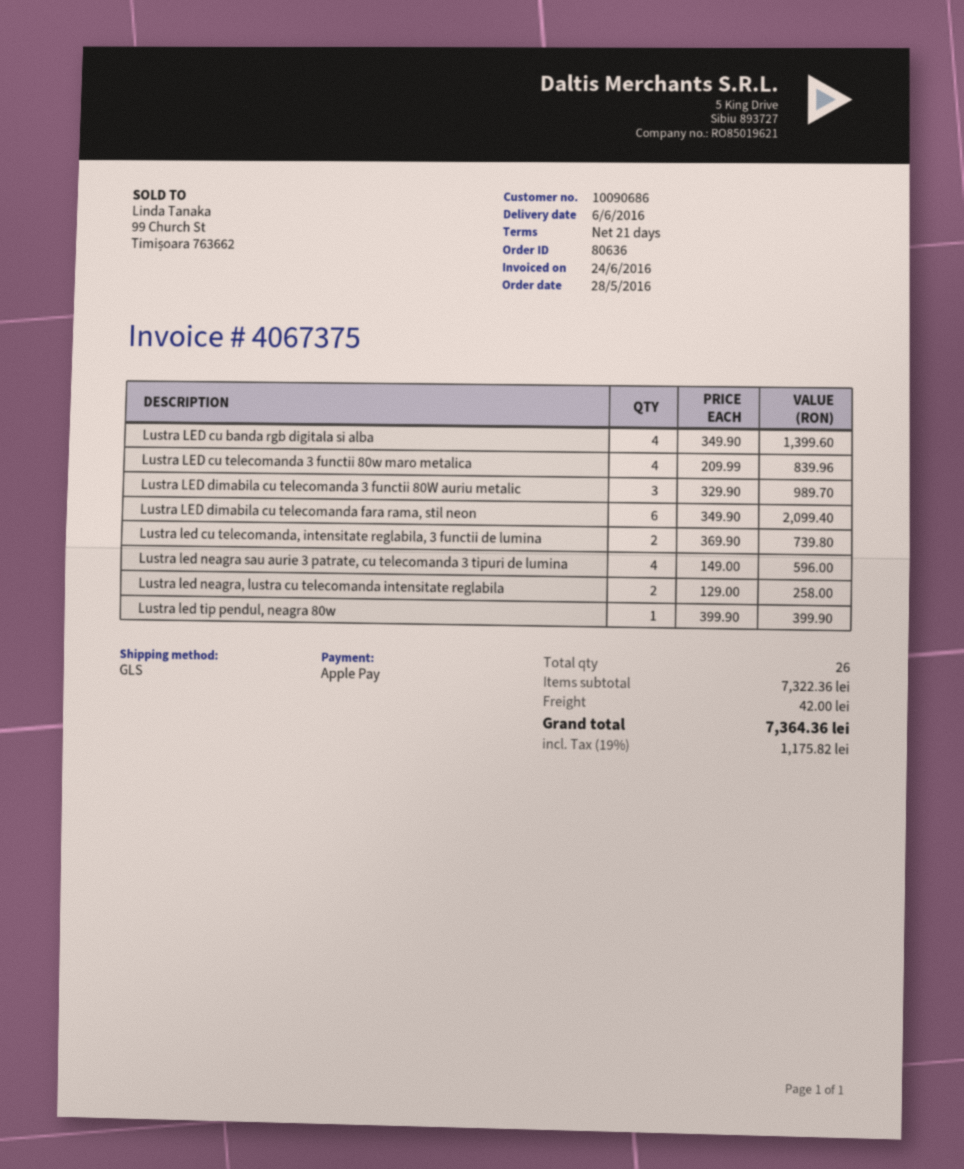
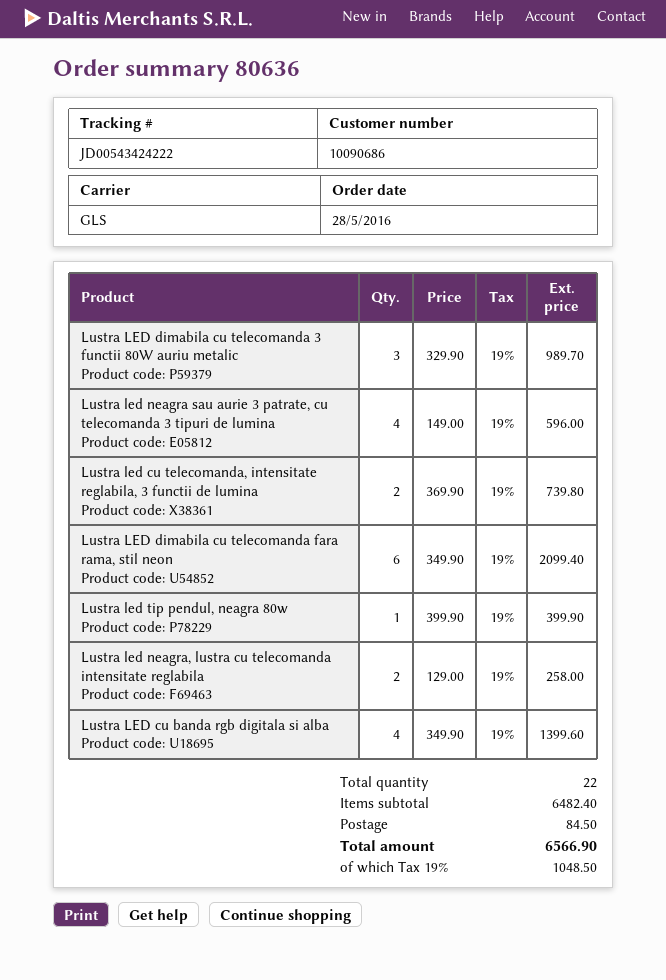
Lustra LED cu telecomanda 3 functii 80w maro metalica: 4 x 209.99 = 839.96 -> none
total quantity: 26 -> 22
subtotal: 7322.36 -> 6482.40
shipping: 42.00 -> 84.50
tax: 19% = 1175.82 -> 19% = 1048.50
total: 7364.36 -> 6566.90

